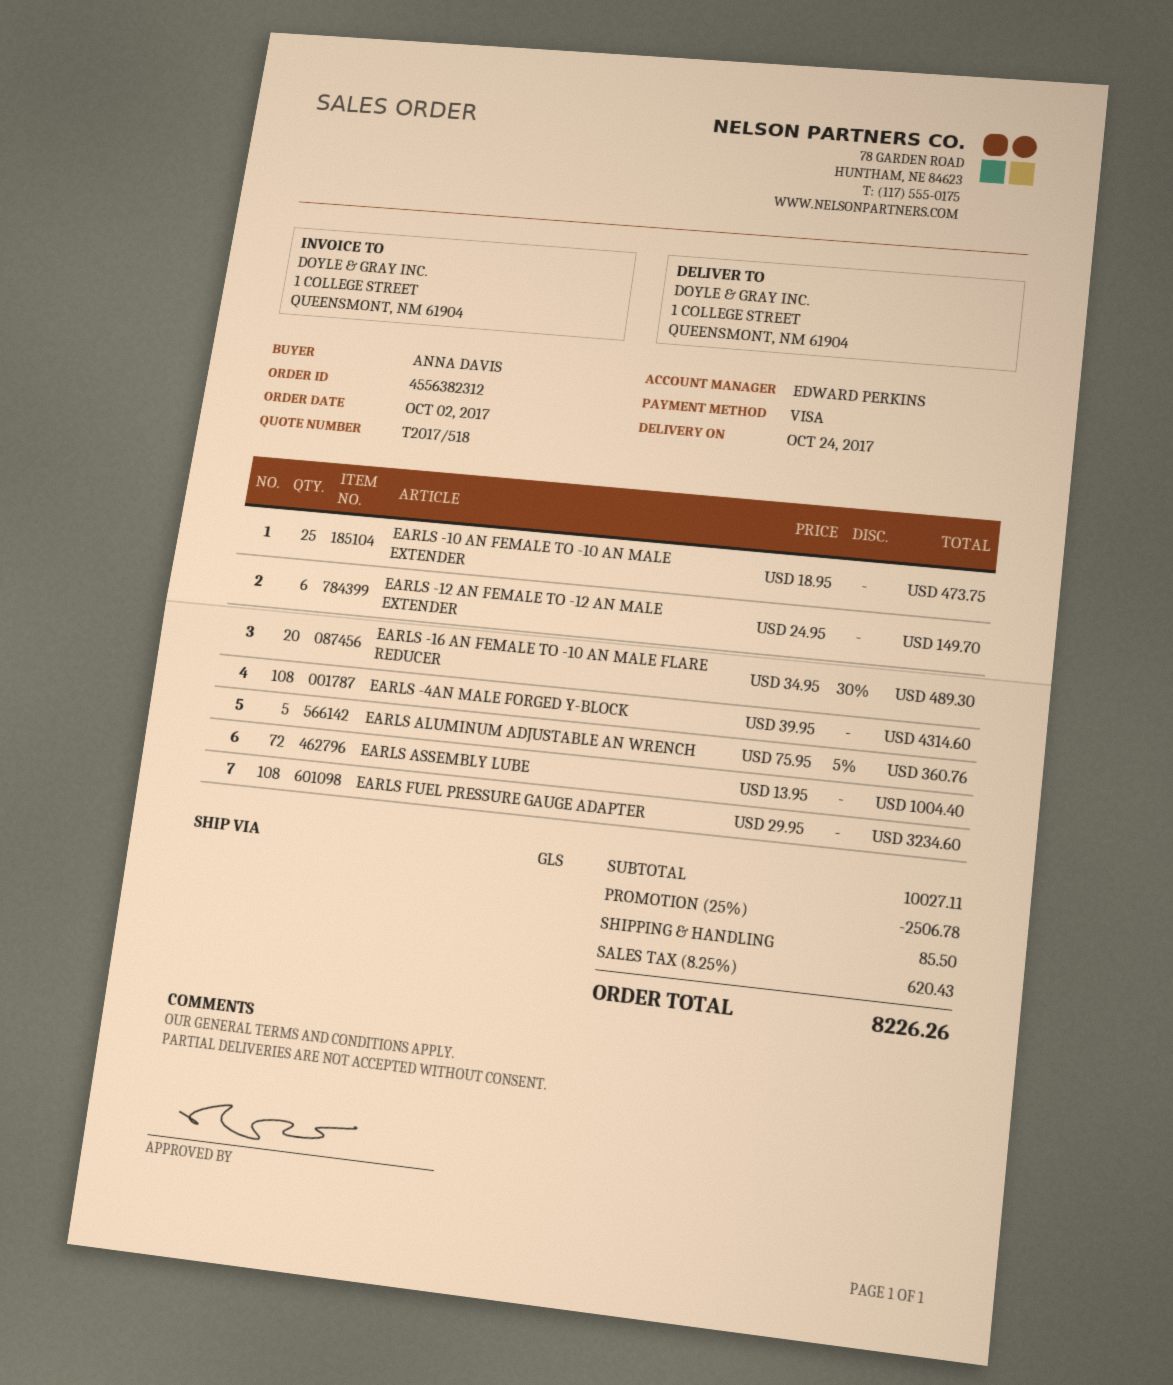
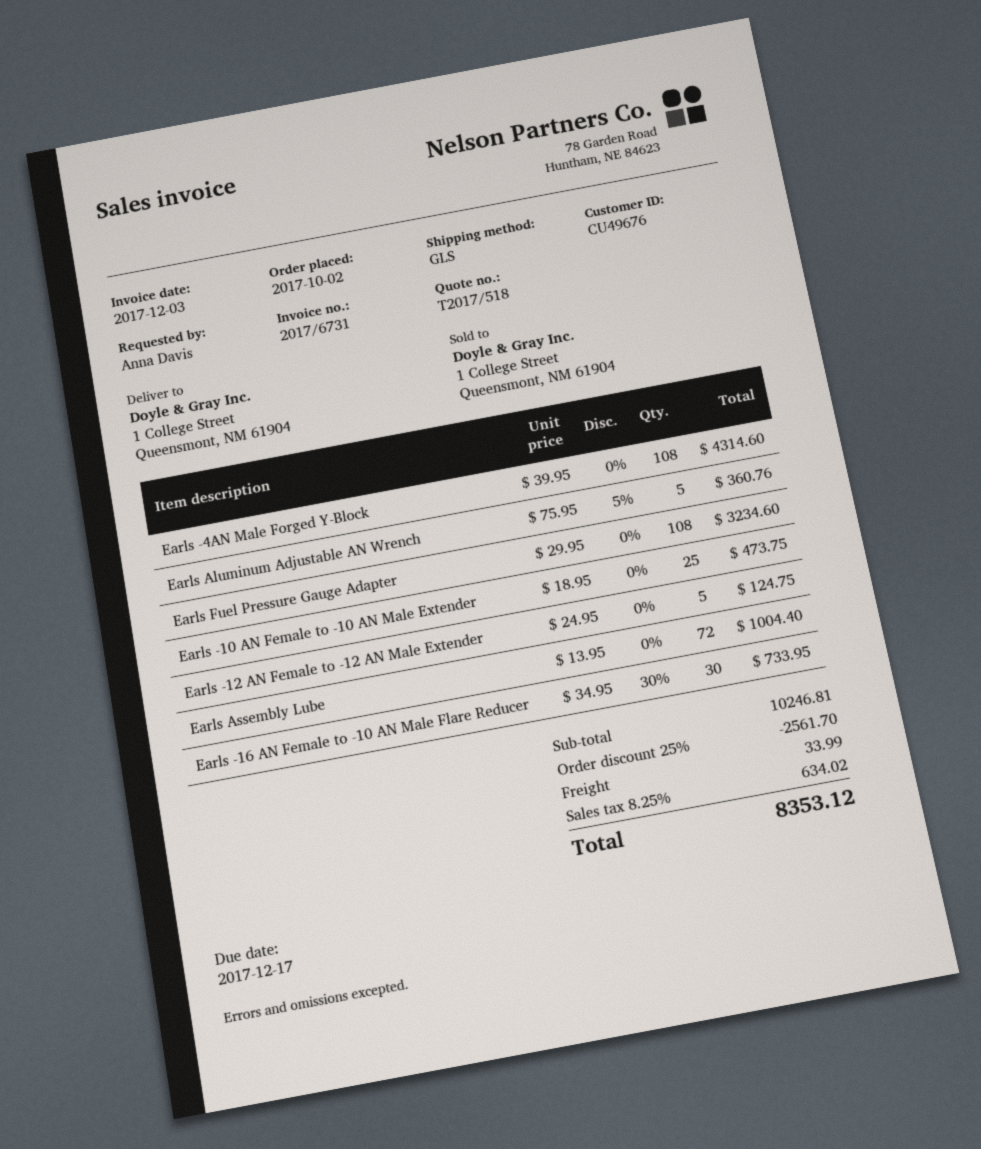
EARLS -12 AN FEMALE TO -12 AN MALE EXTENDER: 6 x 24.95 = 149.70 -> 5 x 24.95 = 124.75
EARLS -16 AN FEMALE TO -10 AN MALE FLARE REDUCER: 20 x 34.95 - 30% = 489.30 -> 30 x 34.95 - 30% = 733.95
subtotal: 10027.11 -> 10246.81
discount: 25% = 2506.78 -> 25% = 2561.70
shipping: 85.50 -> 33.99
tax: 8.25% = 620.43 -> 8.25% = 634.02
total: 8226.26 -> 8353.12

